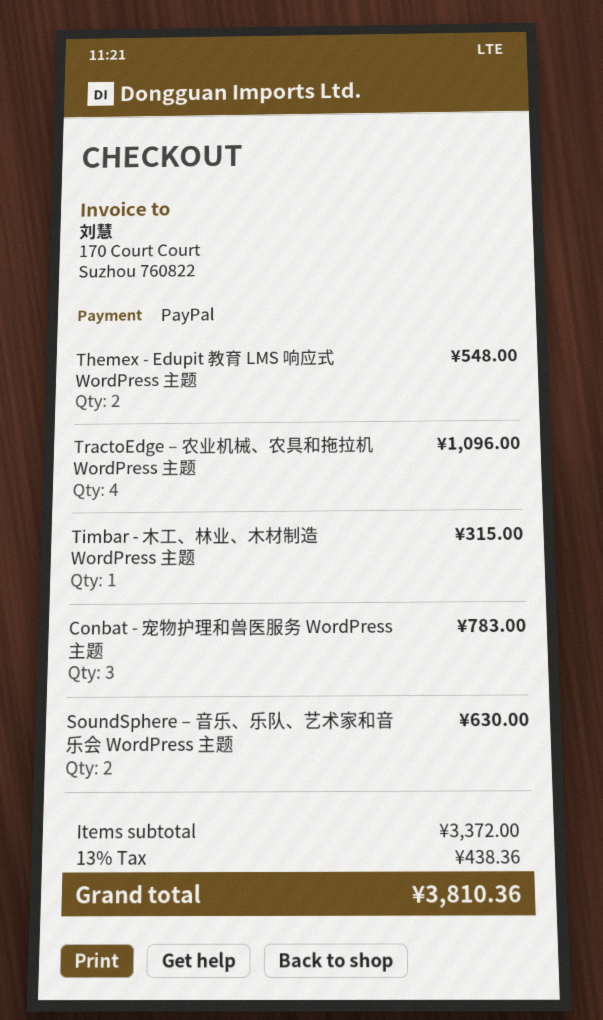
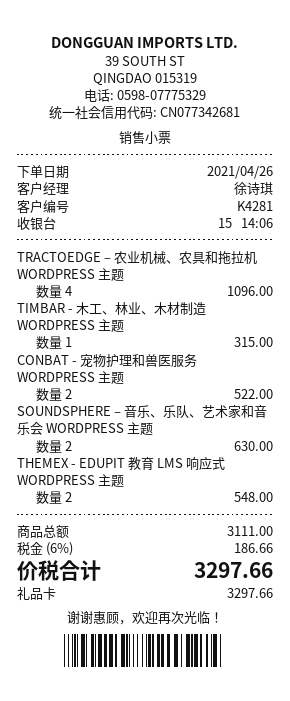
payment method: PayPal -> gift card
Conbat - 宠物护理和兽医服务 WordPress 主题: 3 for 783.00 -> 2 for 522.00
subtotal: 3372.00 -> 3111.00
tax: 13% = 438.36 -> 6% = 186.66
total: 3810.36 -> 3297.66

